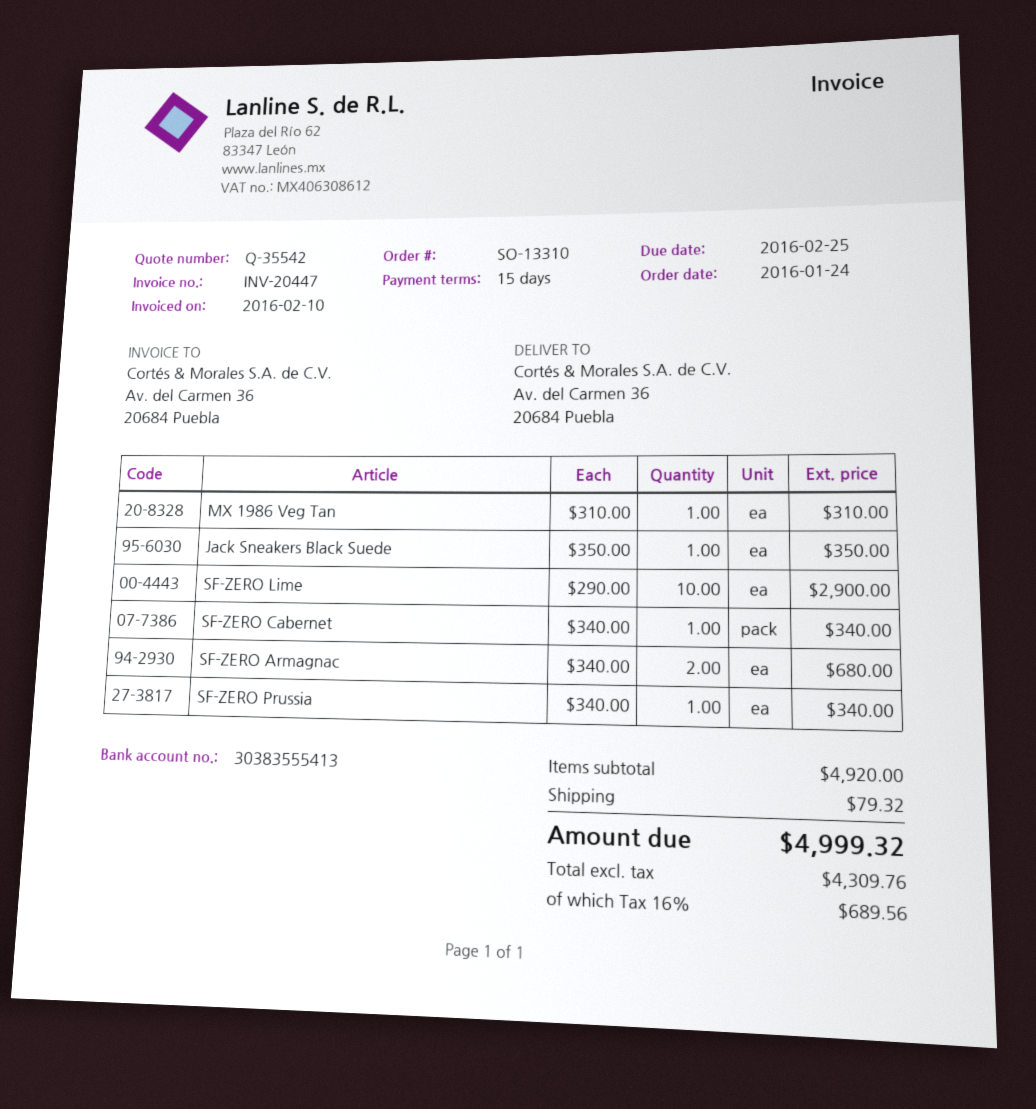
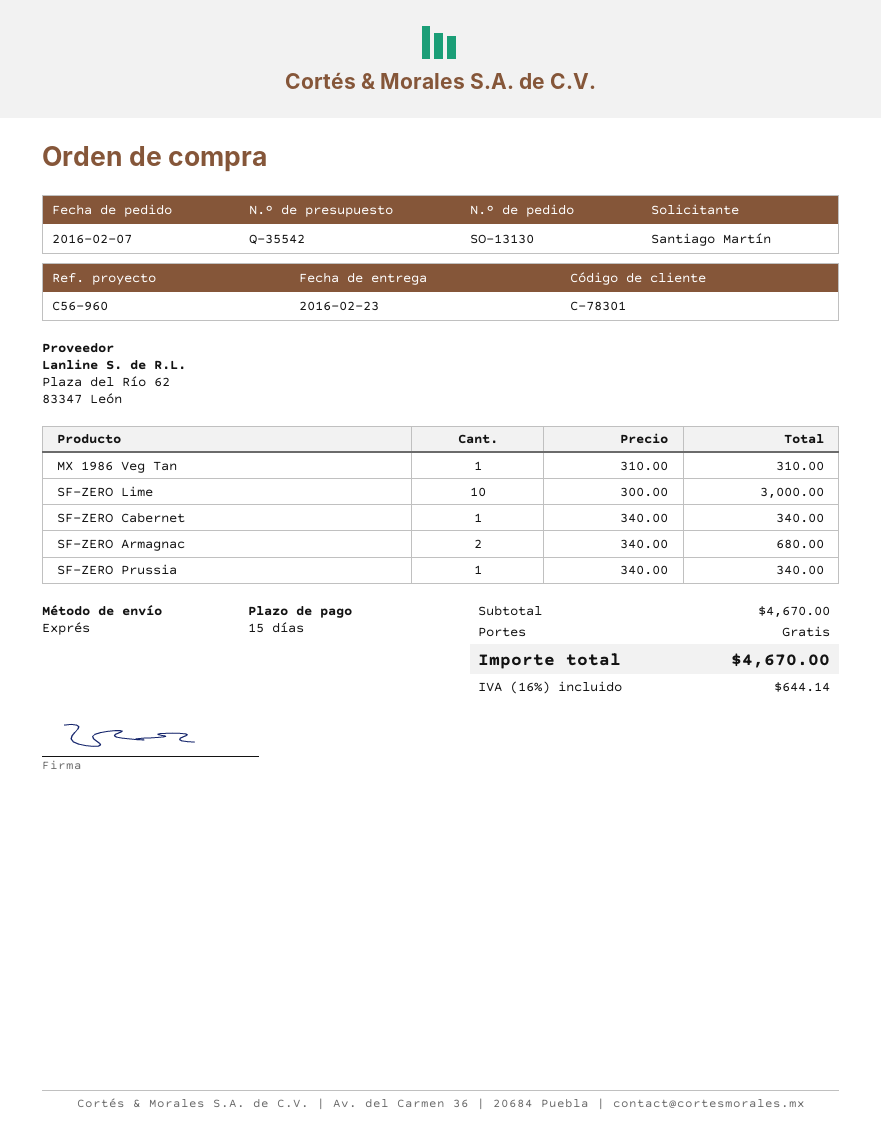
order number: SO-13310 -> SO-13130
order date: 2016-01-24 -> 2016-02-07
Jack Sneakers Black Suede: 1 x 350.00 = 350.00 -> none
SF-ZERO Lime: 10 x 290.00 = 2900.00 -> 10 x 300.00 = 3000.00
subtotal: 4920.00 -> 4670.00
shipping: 79.32 -> 0.00
tax: 16% = 689.56 -> 16% = 644.14
total: 4999.32 -> 4670.00

